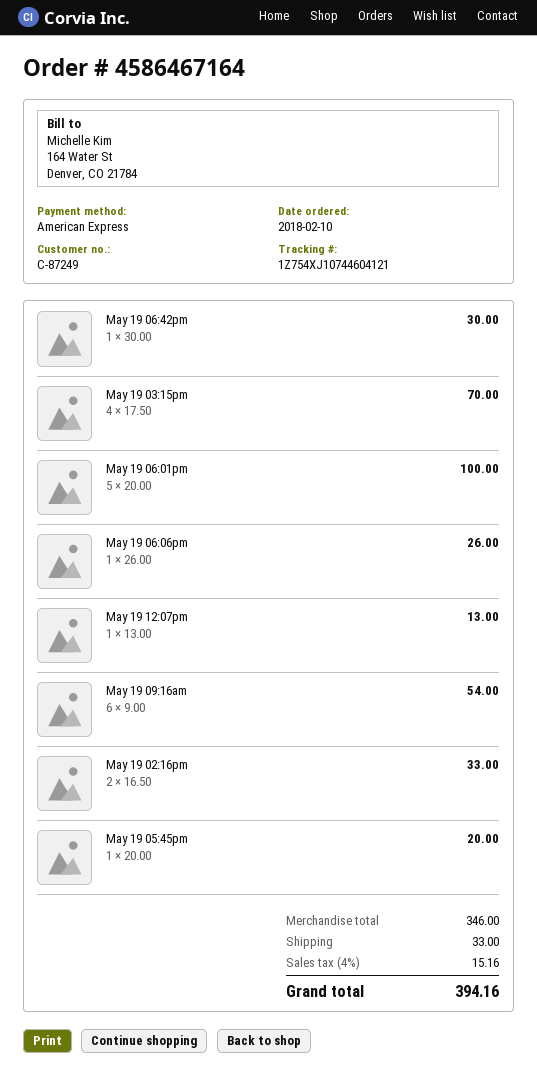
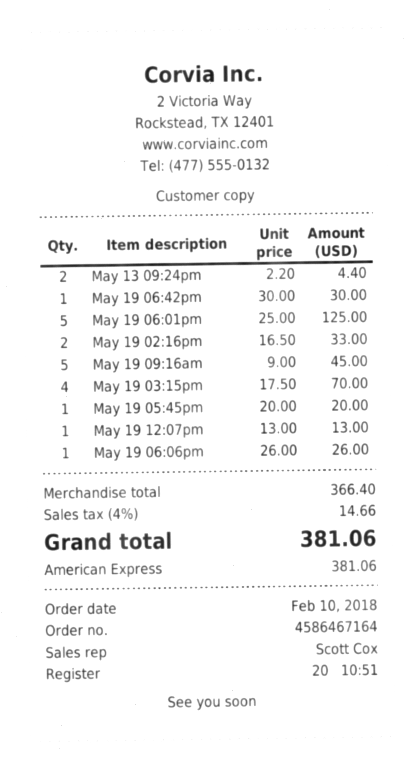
May 19 06:01pm: 5 x 20.00 = 100.00 -> 5 x 25.00 = 125.00
May 19 09:16am: 6 x 9.00 = 54.00 -> 5 x 9.00 = 45.00
May 13 09:24pm: none -> 2 x 2.20 = 4.40
subtotal: 346.00 -> 366.40
shipping: 33.00 -> none
tax: 4% = 15.16 -> 4% = 14.66
total: 394.16 -> 381.06

